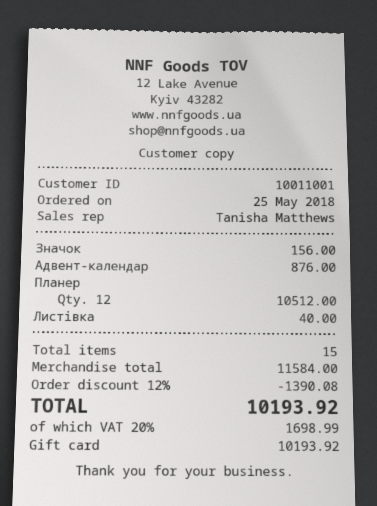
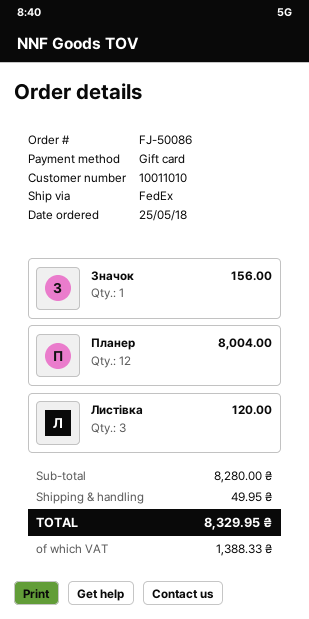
customer number: 10011001 -> 10011010
Адвент-календар: 1 for 876.00 -> none
Планер: 12 for 10512.00 -> 12 for 8004.00
Листівка: 1 for 40.00 -> 3 for 120.00
subtotal: 11584.00 -> 8280.00
discount: 12% = 1390.08 -> none
shipping: none -> 49.95
tax: 1698.99 -> 1388.33
total: 10193.92 -> 8329.95

